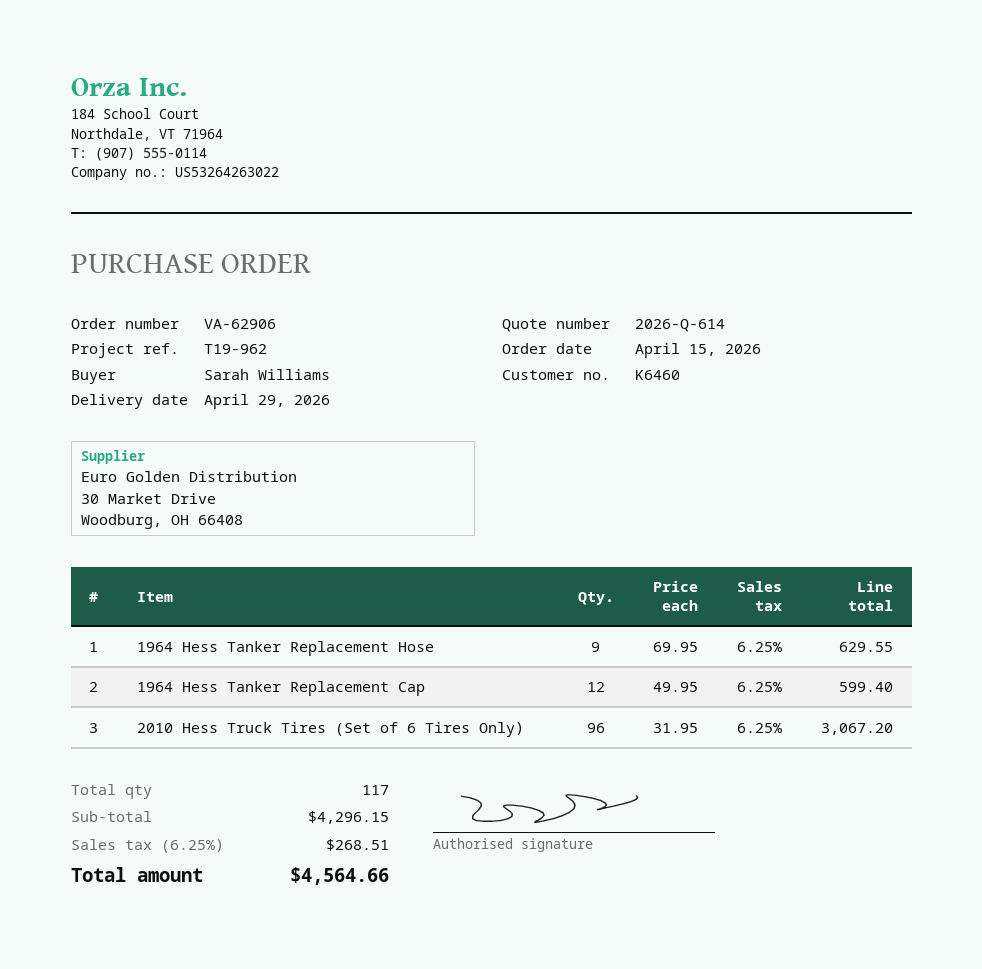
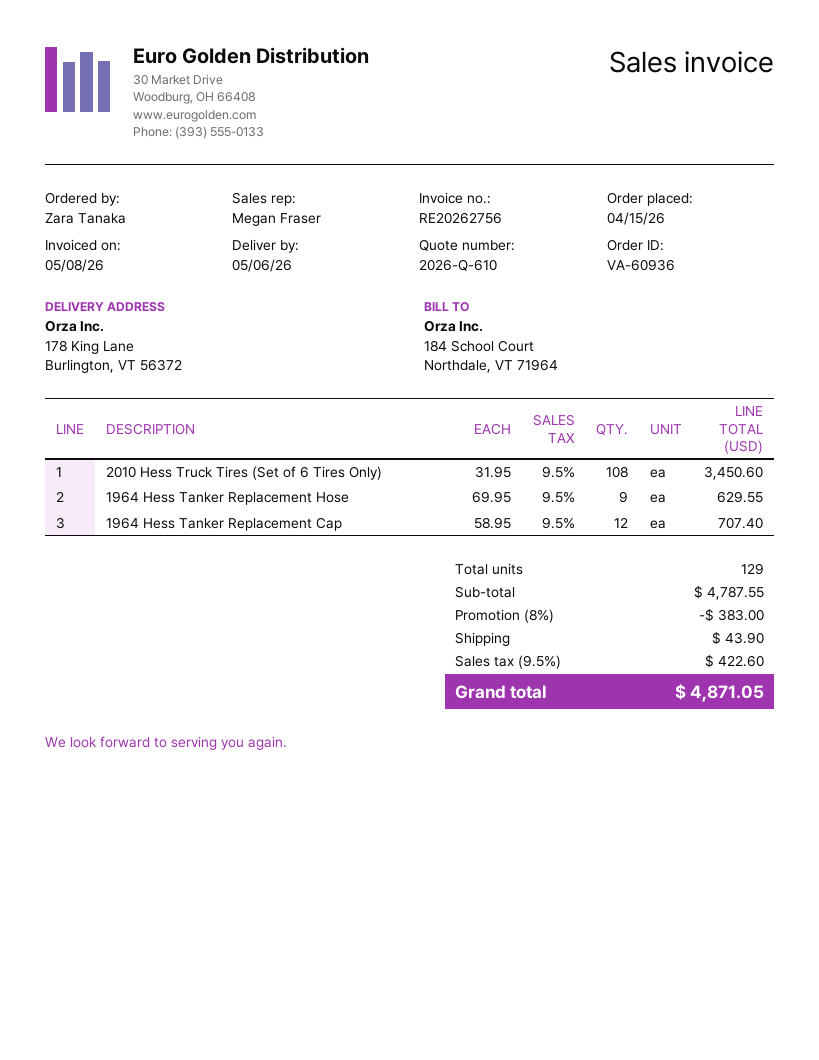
quote number: 2026-Q-614 -> 2026-Q-610
order number: VA-62906 -> VA-60936
delivery date: 2026-04-29 -> 2026-05-06
ordered by: Sarah Williams -> Zara Tanaka
1964 Hess Tanker Replacement Cap: 12 x 49.95 = 599.40 -> 12 x 58.95 = 707.40
2010 Hess Truck Tires (Set of 6 Tires Only): 96 x 31.95 = 3067.20 -> 108 x 31.95 = 3450.60
total quantity: 117 -> 129
subtotal: 4296.15 -> 4787.55
discount: none -> 8% = 383.00
shipping: none -> 43.90
tax: 6.25% = 268.51 -> 9.5% = 422.60
total: 4564.66 -> 4871.05

